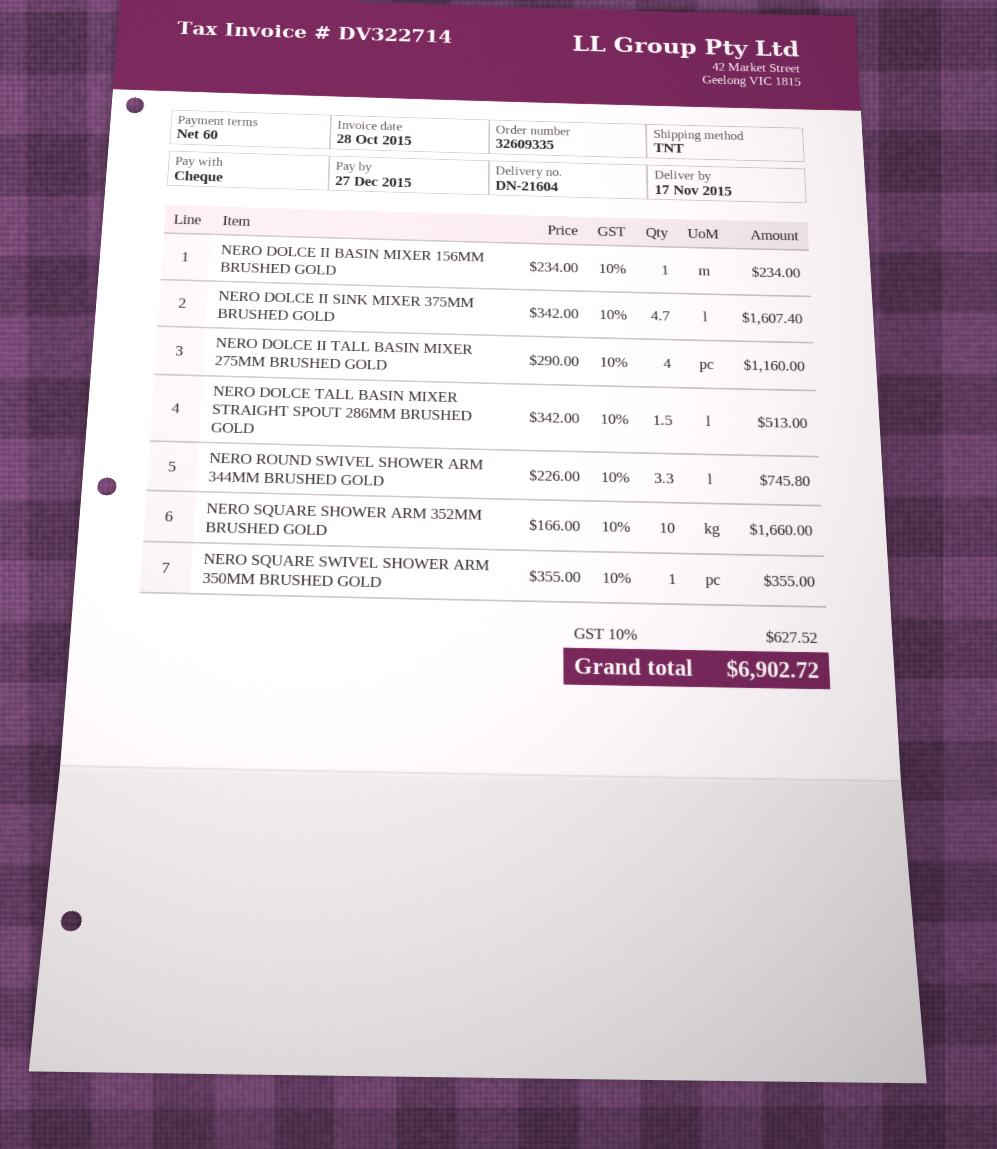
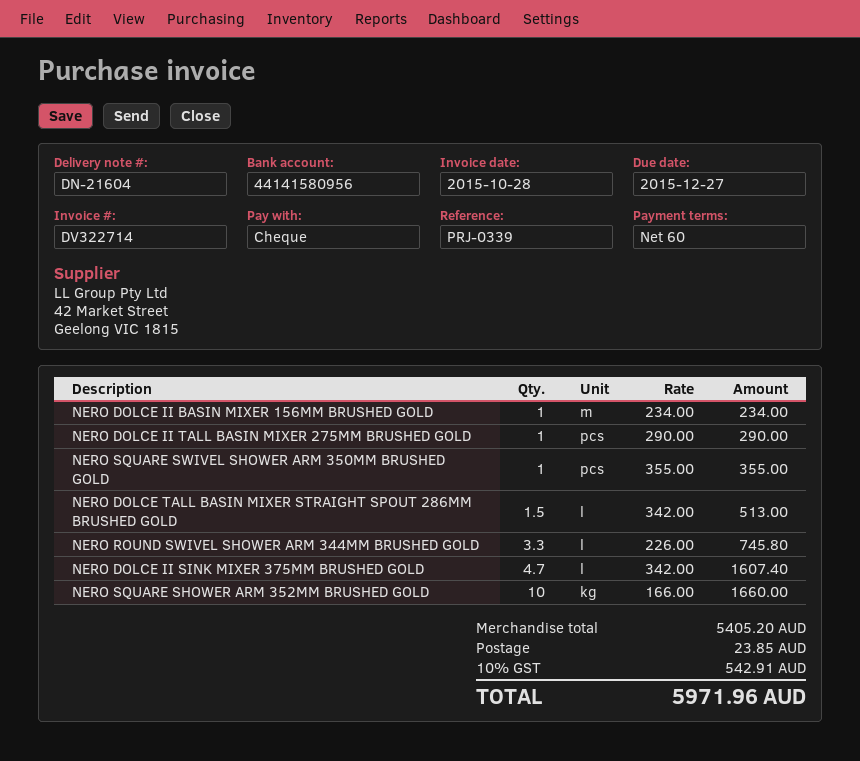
NERO DOLCE II TALL BASIN MIXER 275MM BRUSHED GOLD: 4 x 290.00 = 1160.00 -> 1 x 290.00 = 290.00
shipping: none -> 23.85
tax: 10% = 627.52 -> 10% = 542.91
total: 6902.72 -> 5971.96

